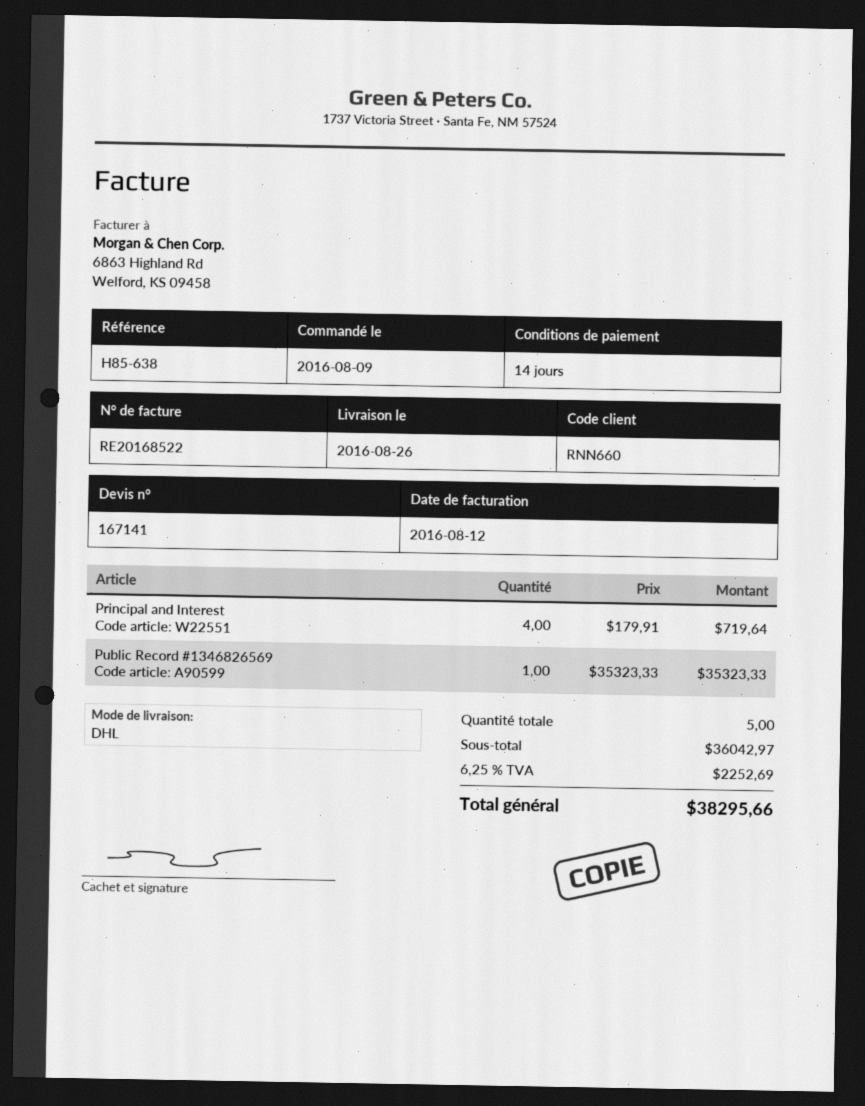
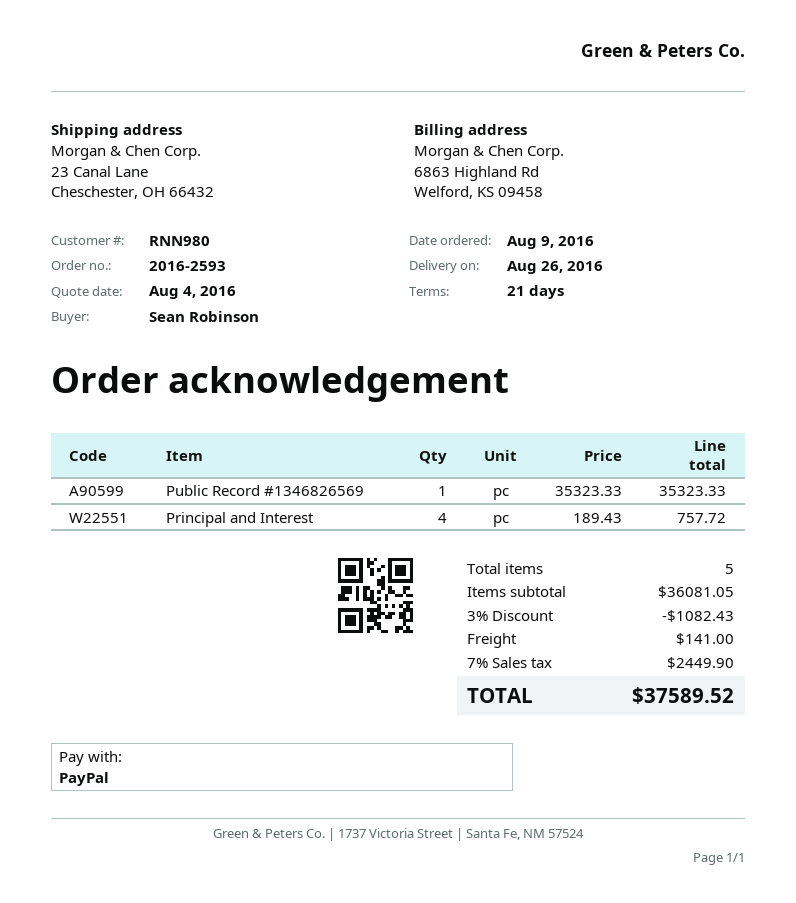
payment terms: 14 days -> 21 days
customer number: RNN660 -> RNN980
Principal and Interest: 4 x 179.91 = 719.64 -> 4 x 189.43 = 757.72
subtotal: 36042.97 -> 36081.05
discount: none -> 3% = 1082.43
shipping: none -> 141.00
tax: 6.25% = 2252.69 -> 7% = 2449.90
total: 38295.66 -> 37589.52

